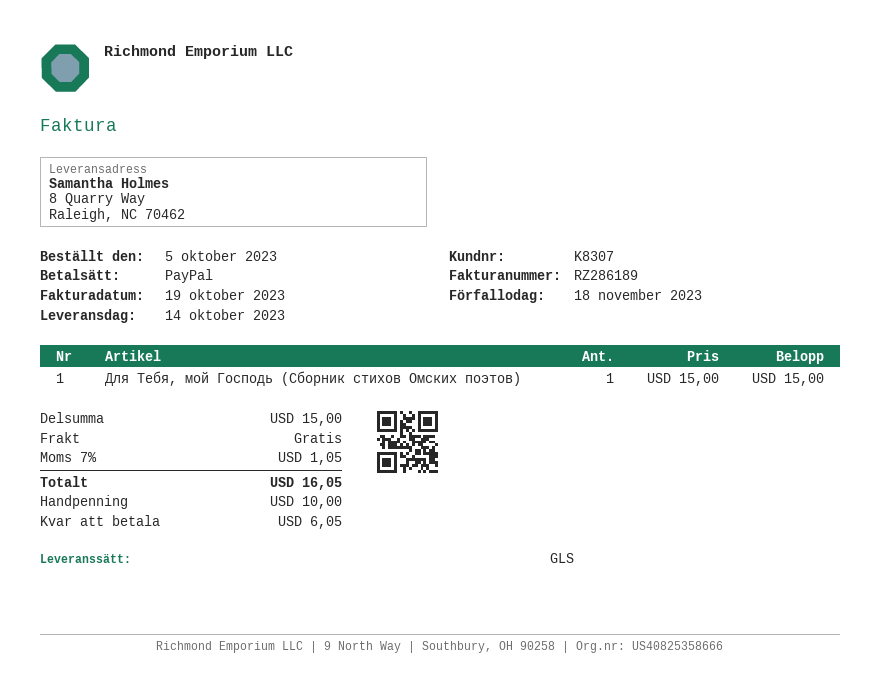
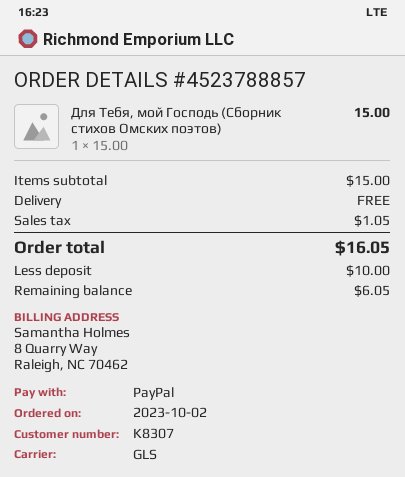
order date: 2023-10-05 -> 2023-10-02

